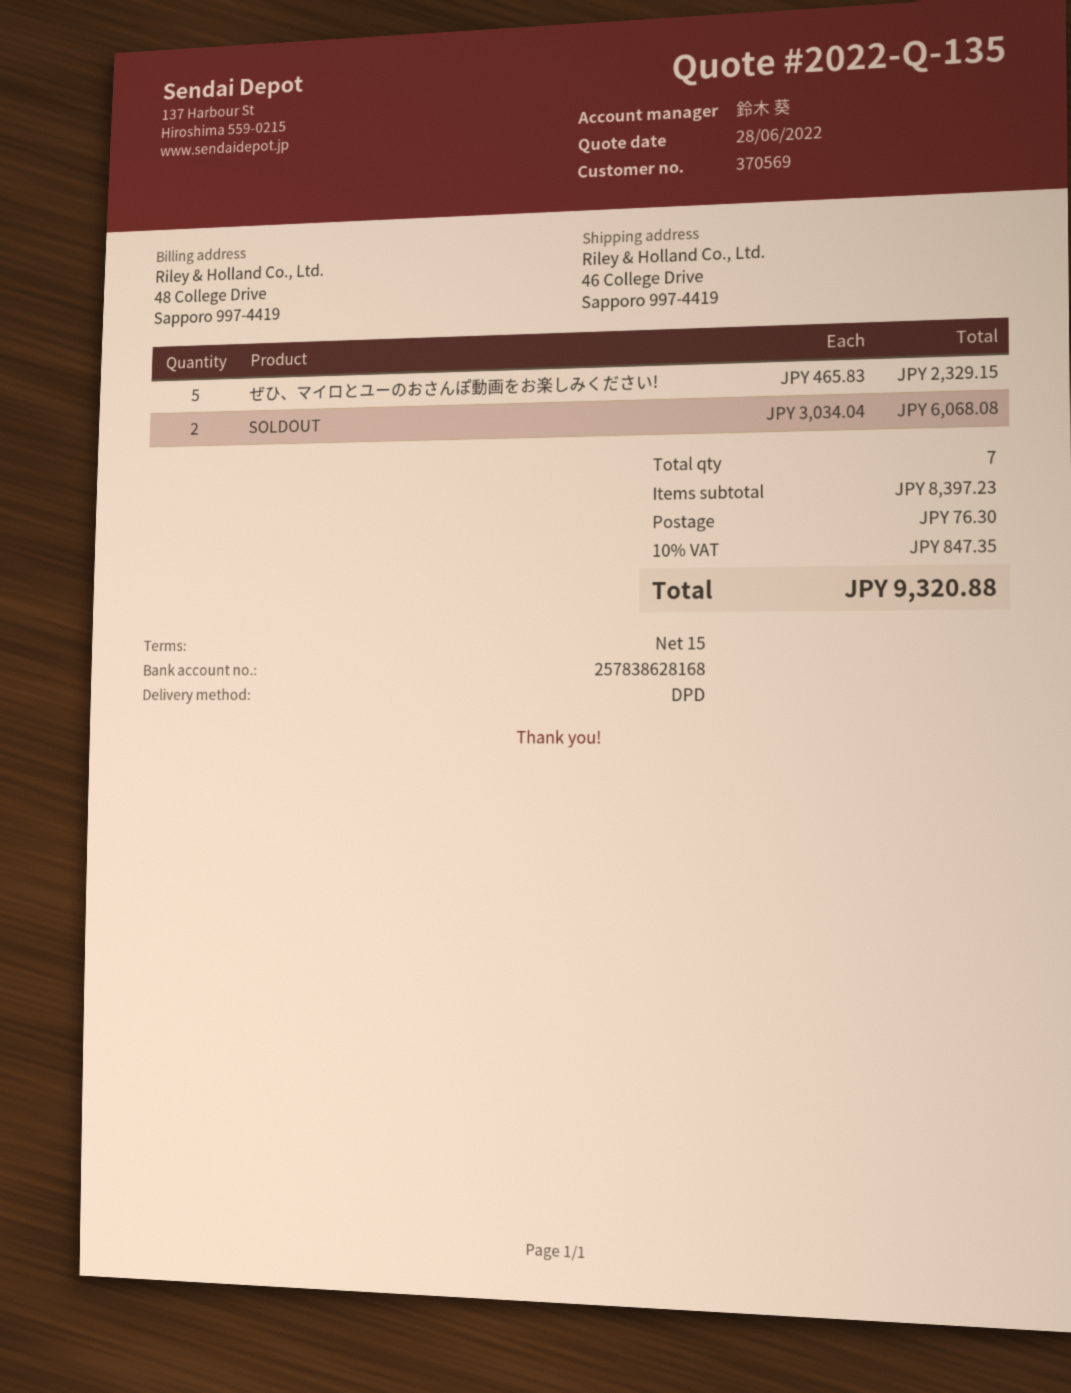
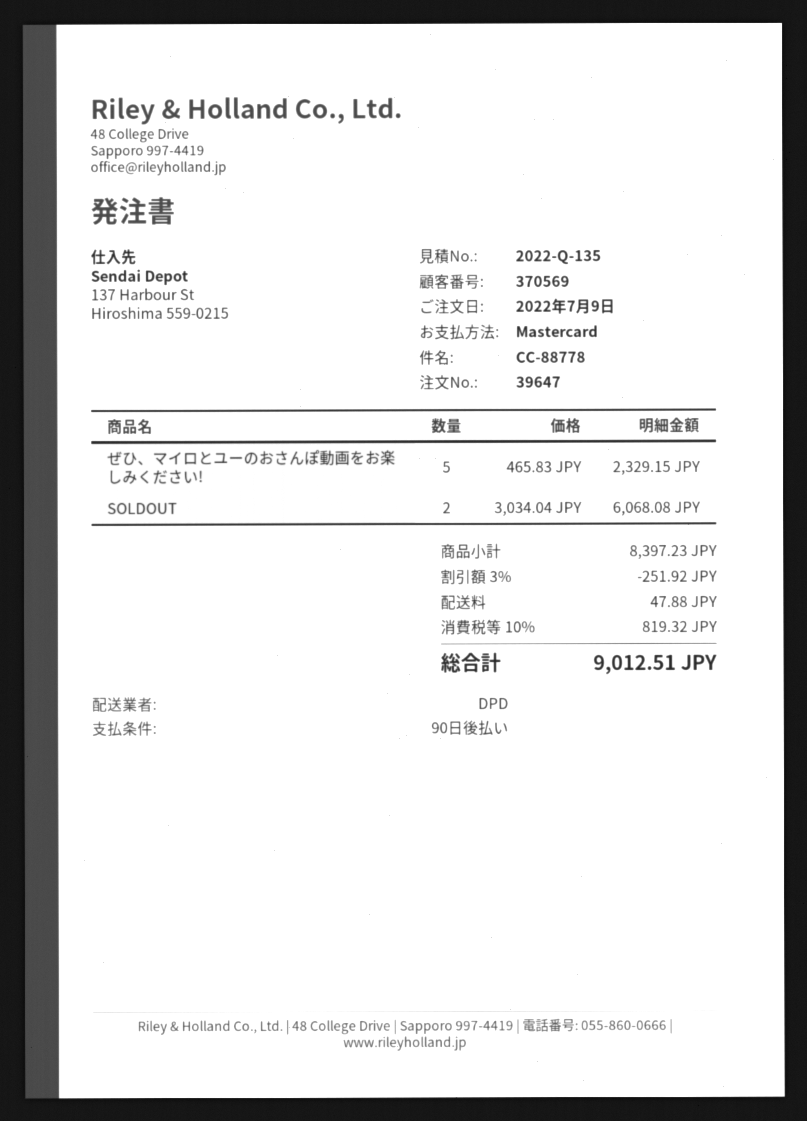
payment terms: 15 days -> 90 days
discount: none -> 3% = 251.92
shipping: 76.30 -> 47.88
tax: 10% = 847.35 -> 10% = 819.32
total: 9320.88 -> 9012.51

